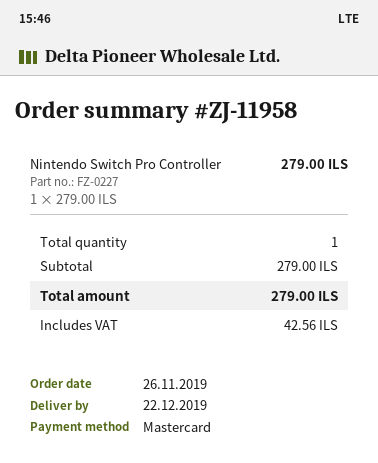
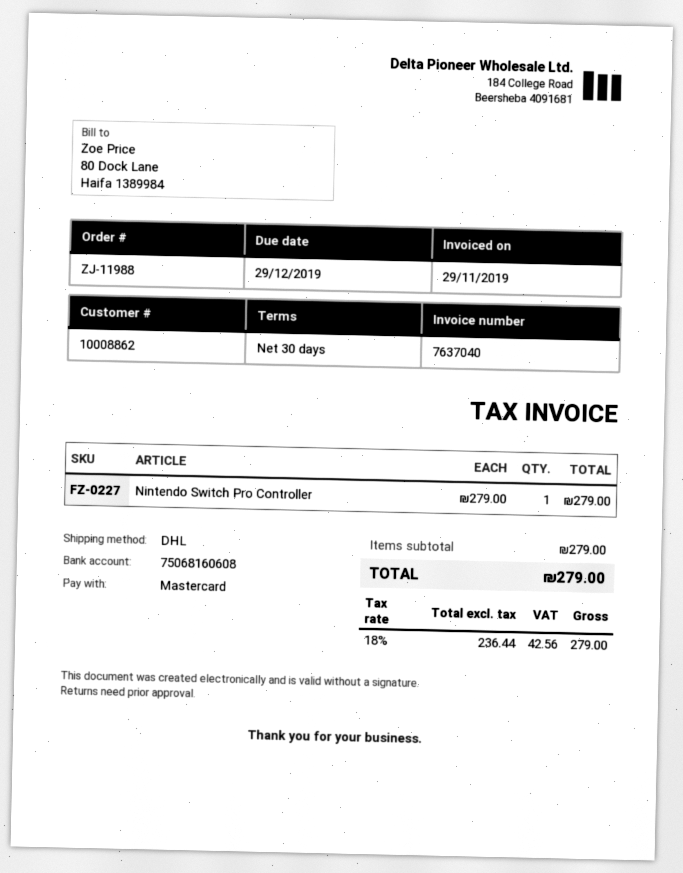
order number: ZJ-11958 -> ZJ-11988

